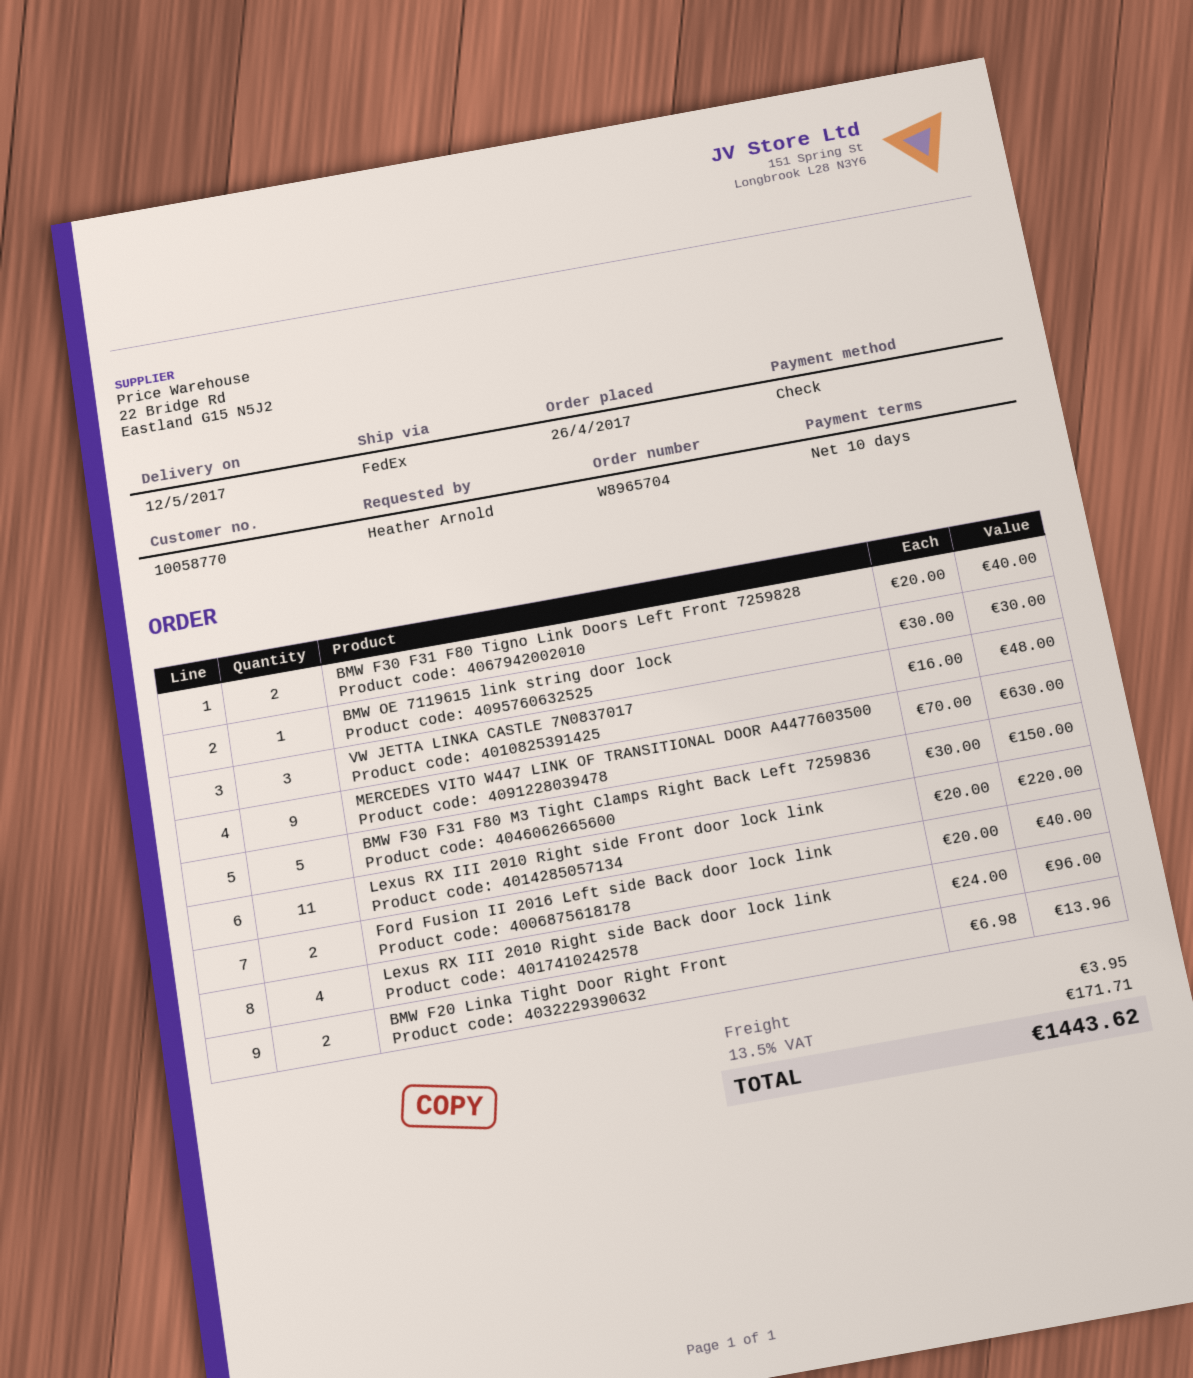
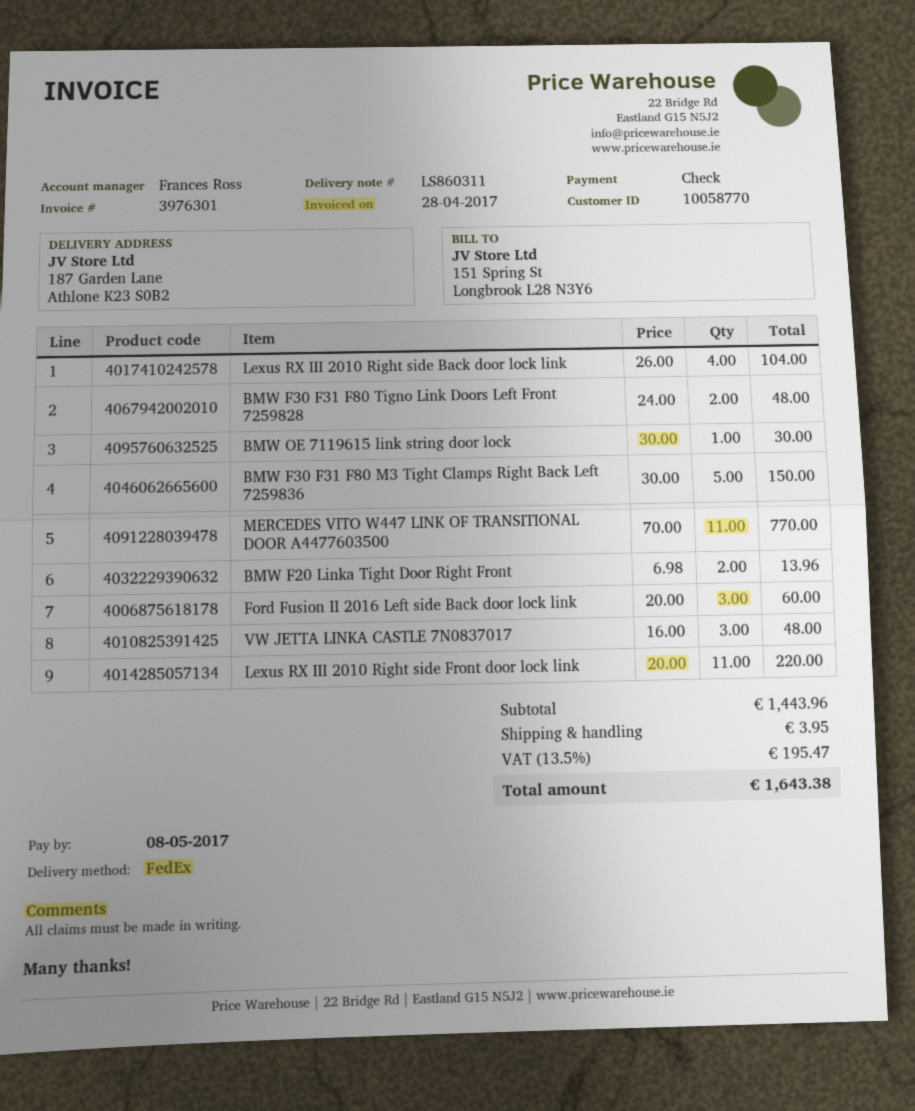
BMW F30 F31 F80 Tigno Link Doors Left Front 7259828: 2 x 20.00 = 40.00 -> 2 x 24.00 = 48.00
MERCEDES VITO W447 LINK OF TRANSITIONAL DOOR A4477603500: 9 x 70.00 = 630.00 -> 11 x 70.00 = 770.00
Ford Fusion II 2016 Left side Back door lock link: 2 x 20.00 = 40.00 -> 3 x 20.00 = 60.00
Lexus RX III 2010 Right side Back door lock link: 4 x 24.00 = 96.00 -> 4 x 26.00 = 104.00
tax: 13.5% = 171.71 -> 13.5% = 195.47
total: 1443.62 -> 1643.38

